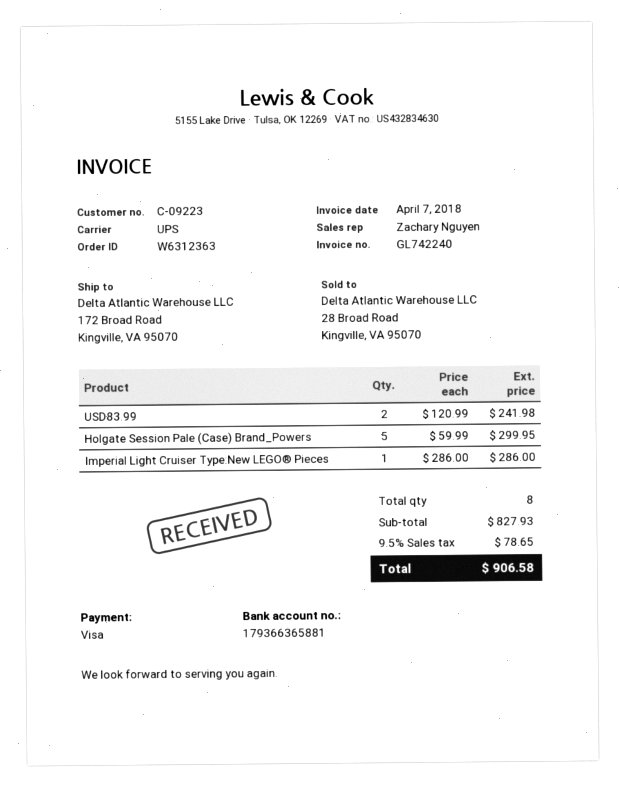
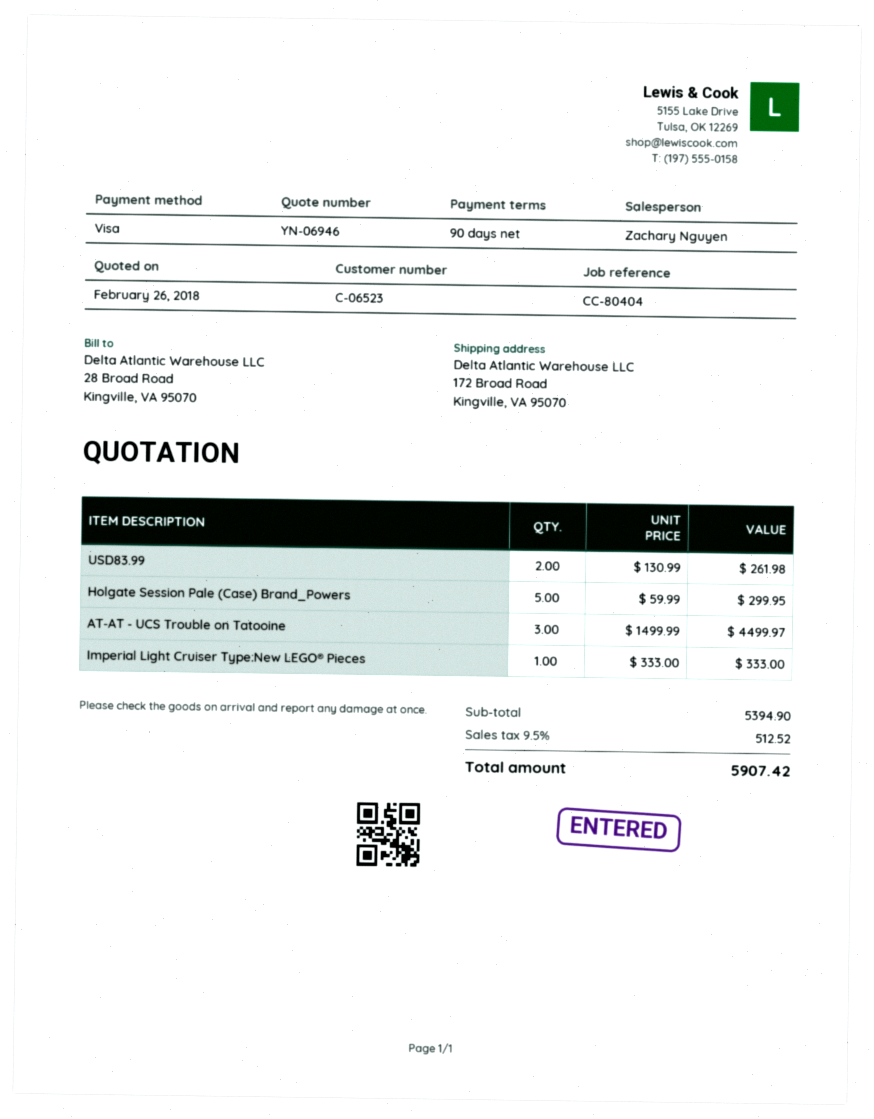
customer number: C-09223 -> C-06523
USD83.99: 2 x 120.99 = 241.98 -> 2 x 130.99 = 261.98
Imperial Light Cruiser Type:New LEGO® Pieces: 1 x 286.00 = 286.00 -> 1 x 333.00 = 333.00
AT-AT - UCS Trouble on Tatooine: none -> 3 x 1499.99 = 4499.97
subtotal: 827.93 -> 5394.90
tax: 9.5% = 78.65 -> 9.5% = 512.52
total: 906.58 -> 5907.42

